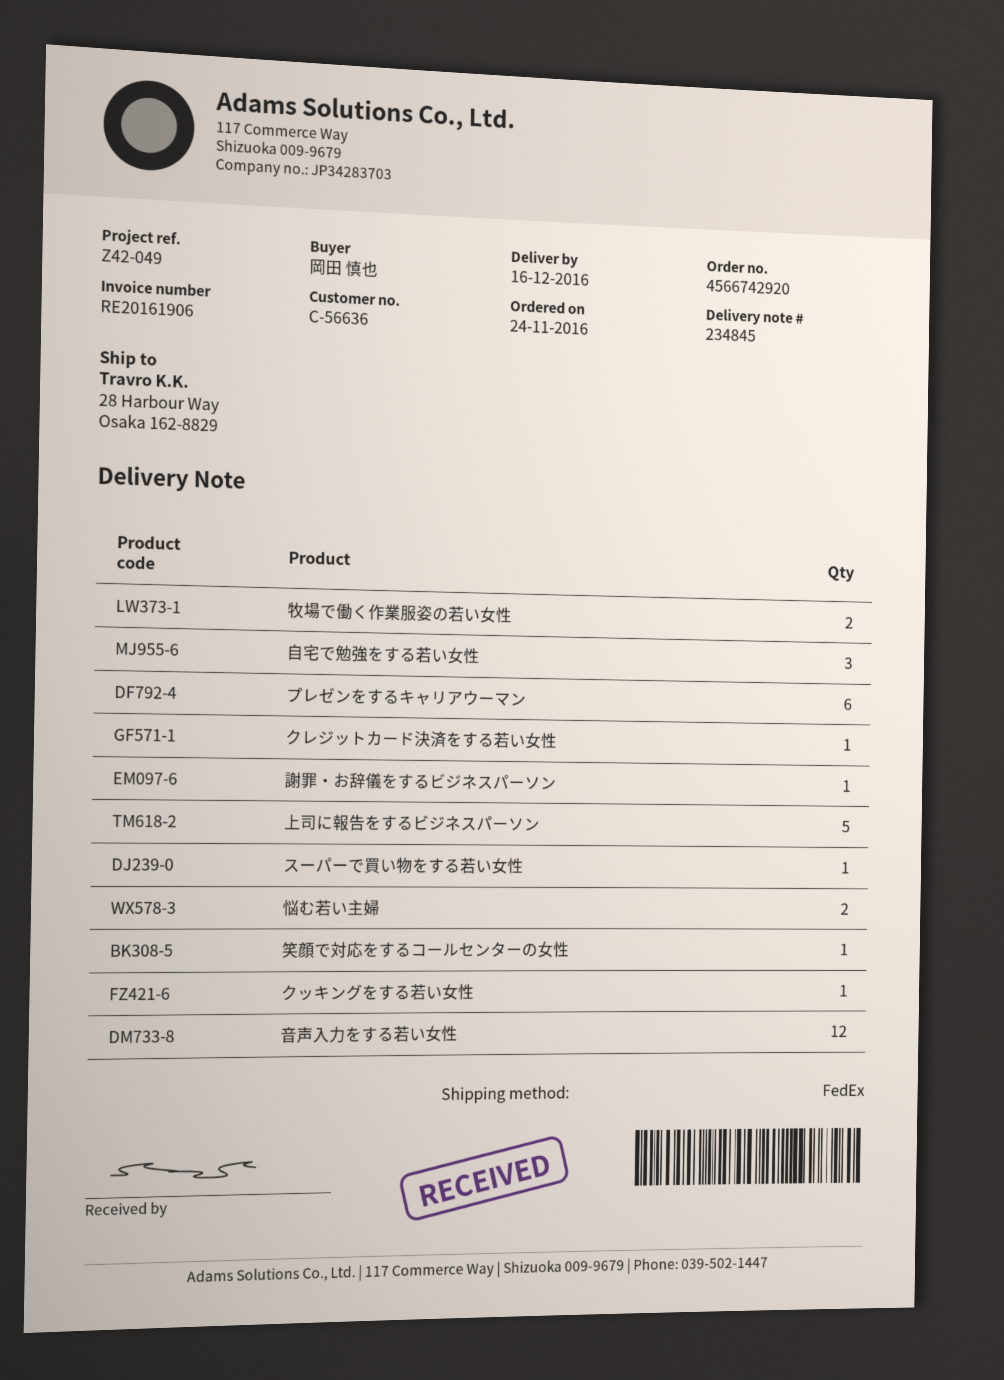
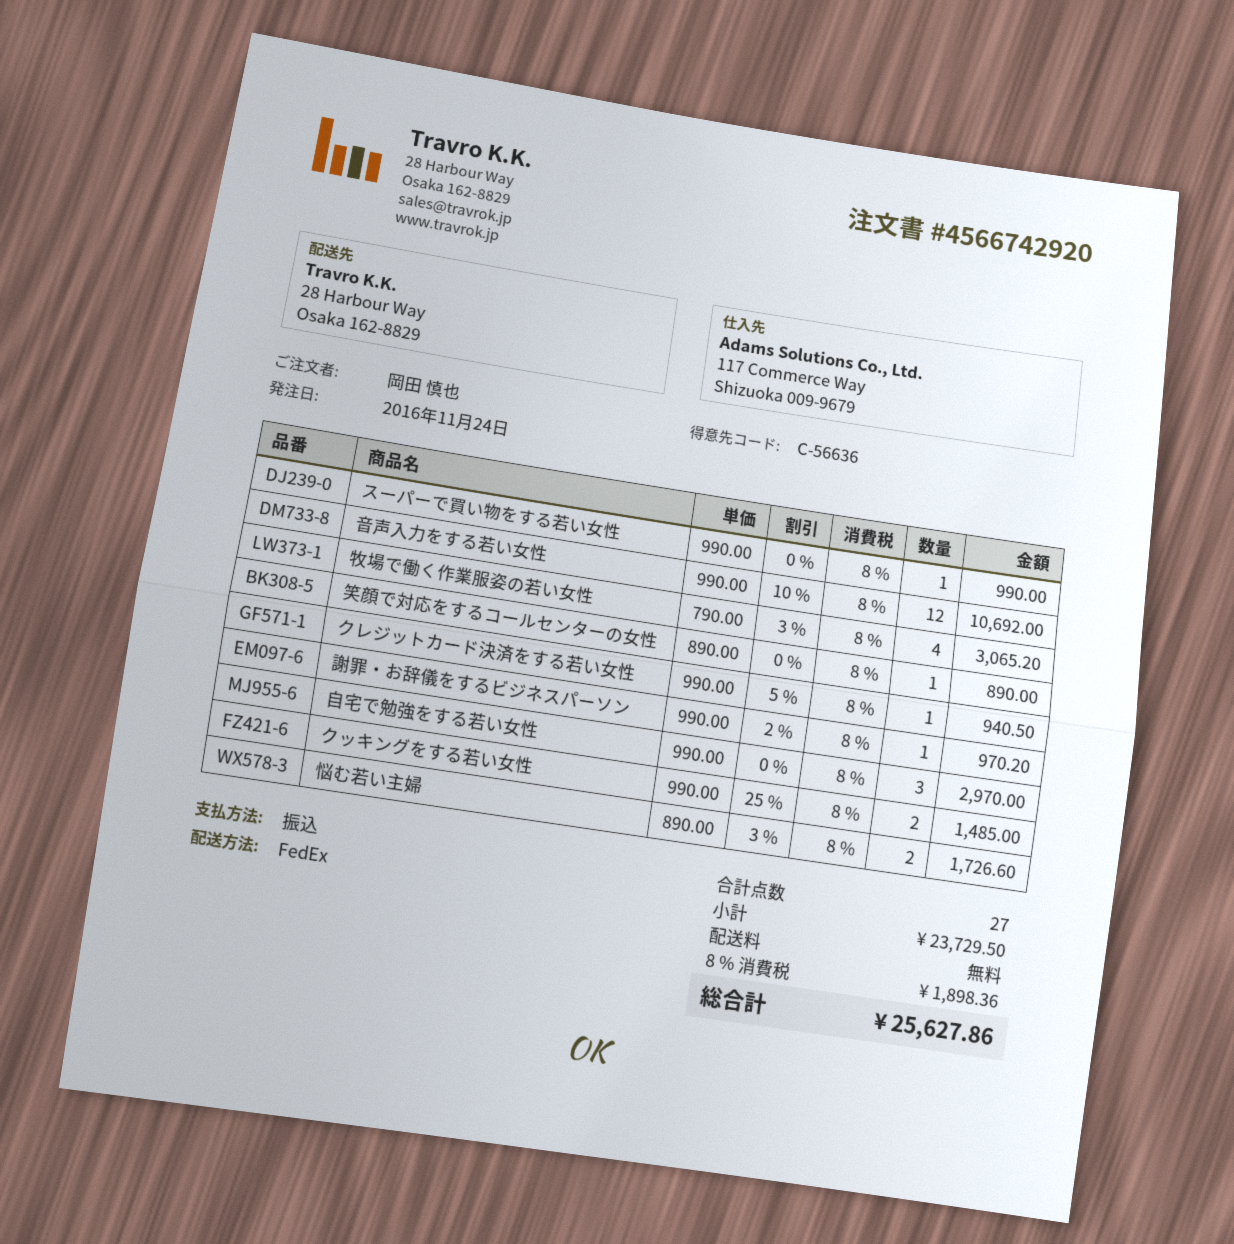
牧場で働く作業服姿の若い女性: 2 -> 4
プレゼンをするキャリアウーマン: 6 -> none
上司に報告をするビジネスパーソン: 5 -> none
クッキングをする若い女性: 1 -> 2

